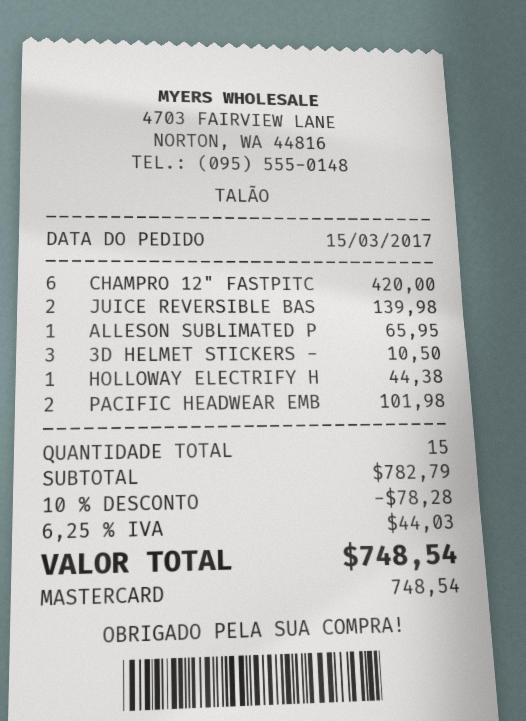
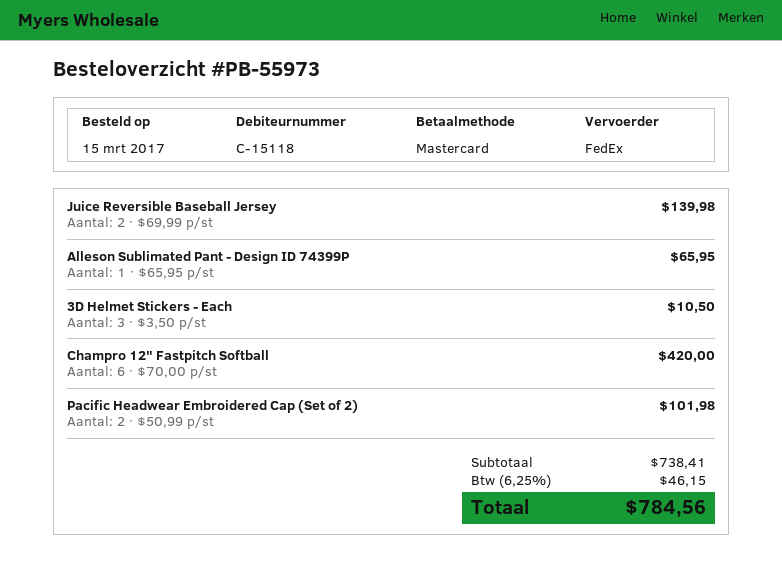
HOLLOWAY ELECTRIFY H: 1 for 44.38 -> none
subtotal: 782.79 -> 738.41
discount: 10% = 78.28 -> none
tax: 6.25% = 44.03 -> 6.25% = 46.15
total: 748.54 -> 784.56

